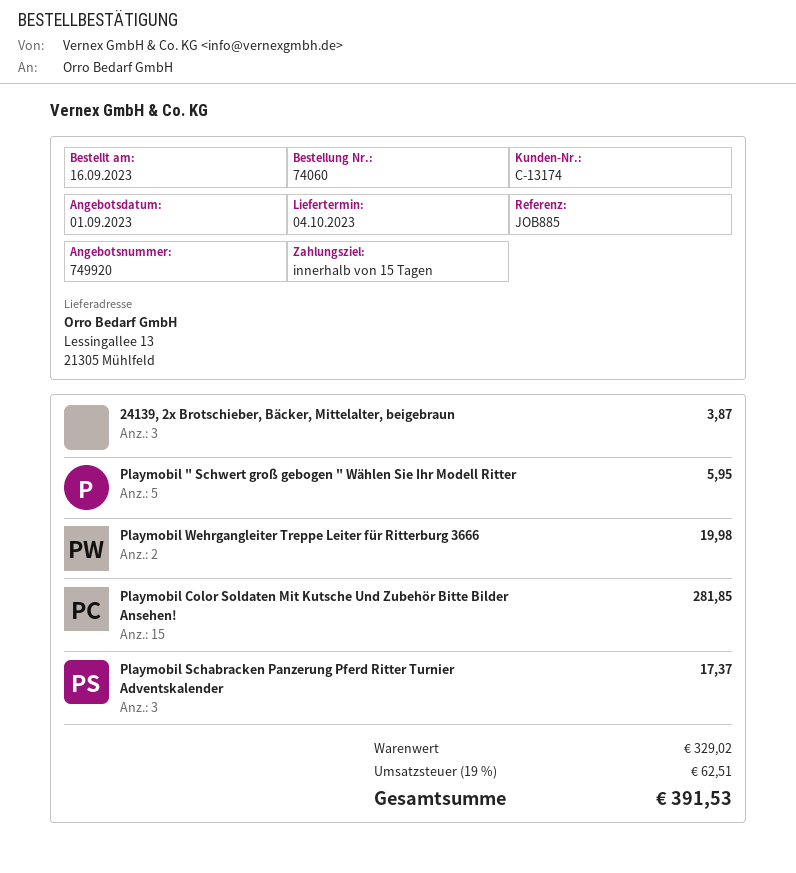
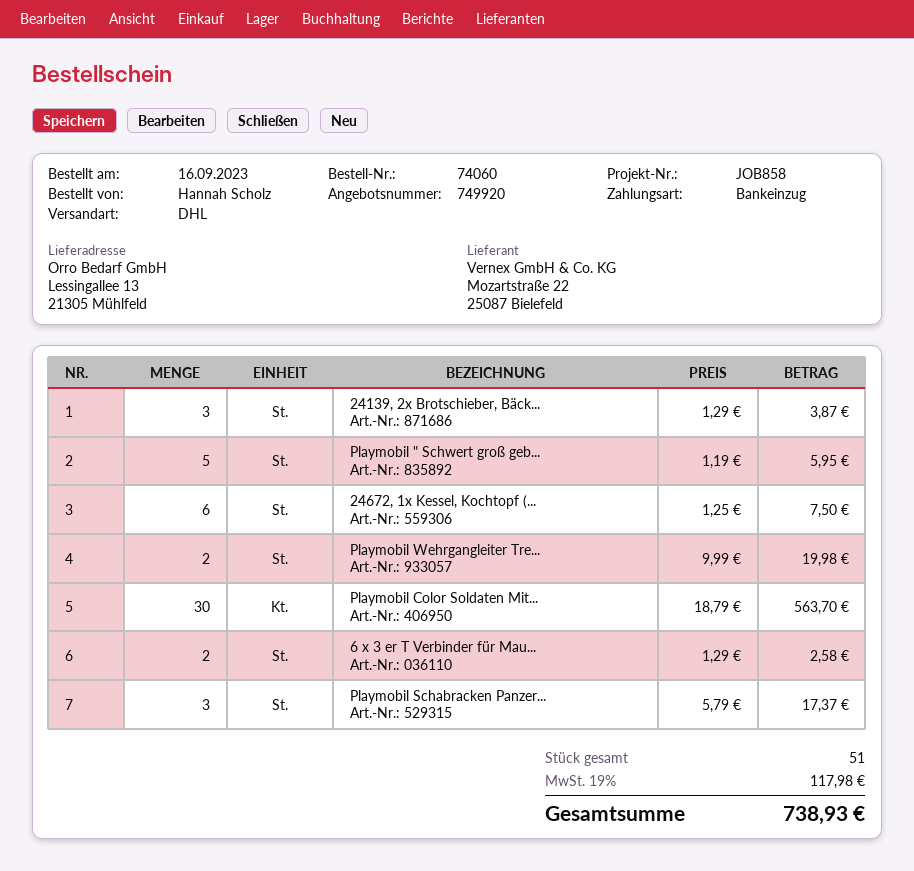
reference: JOB885 -> JOB858
Playmobil Color Soldaten Mit Kutsche Und Zubehör Bitte Bilder Ansehen!: 15 for 281.85 -> 30 for 563.70
24672, 1x Kessel, Kochtopf (...: none -> 6 for 7.50
6 x 3 er T Verbinder für Mau...: none -> 2 for 2.58
tax: 19% = 62.51 -> 19% = 117.98
total: 391.53 -> 738.93

